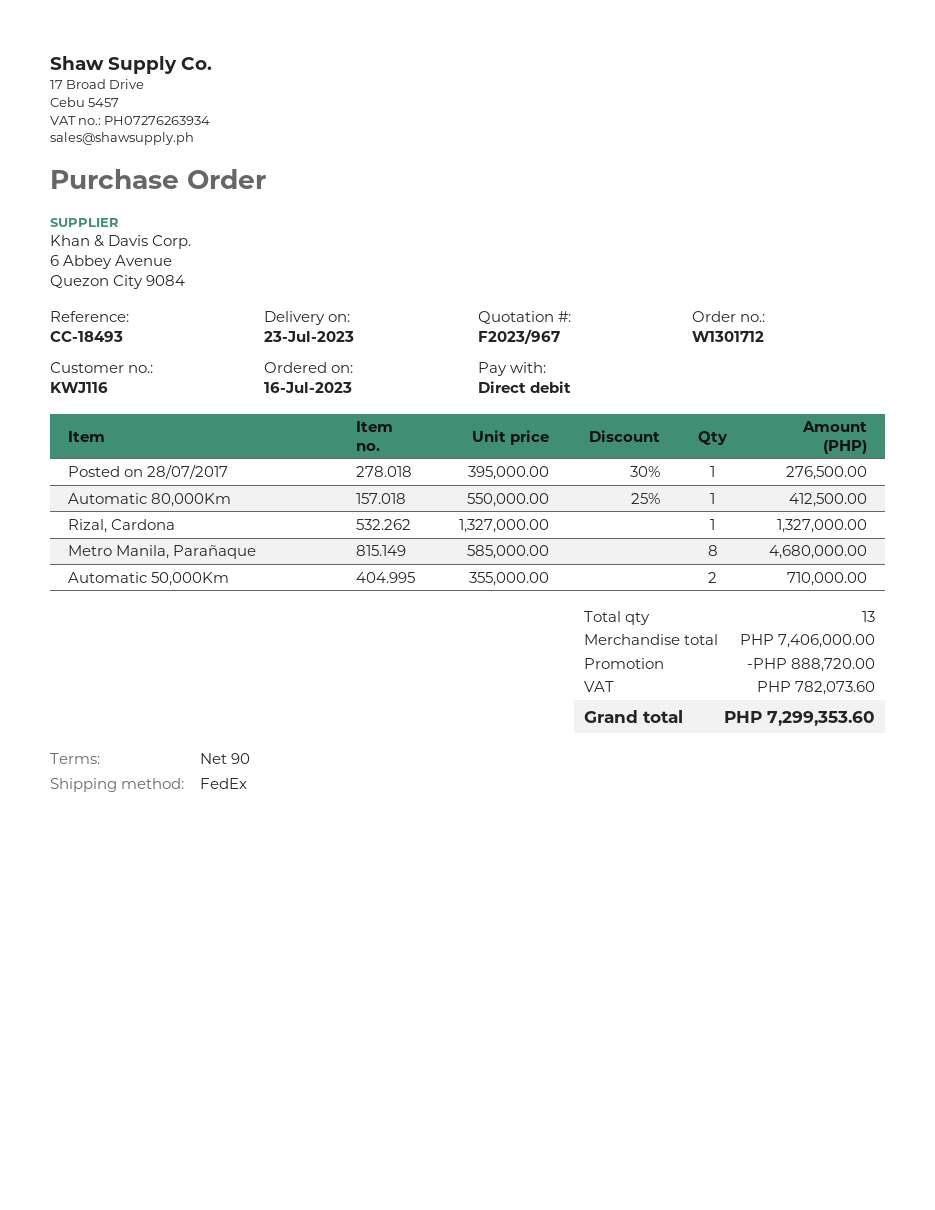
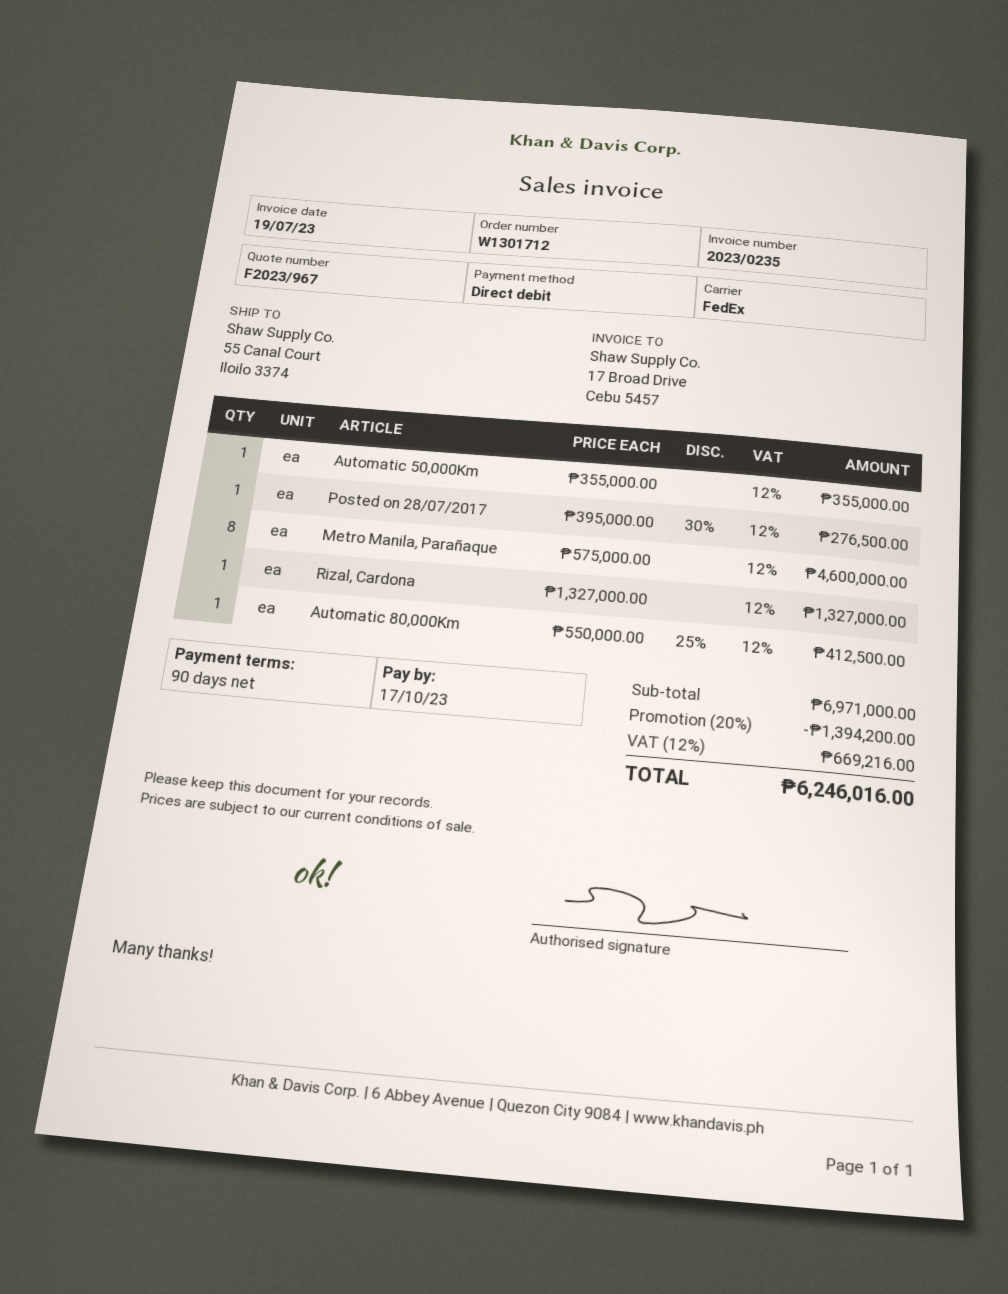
Metro Manila, Parañaque: 8 x 585000.00 = 4680000.00 -> 8 x 575000.00 = 4600000.00
Automatic 50,000Km: 2 x 355000.00 = 710000.00 -> 1 x 355000.00 = 355000.00
subtotal: 7406000.00 -> 6971000.00
discount: 888720.00 -> 1394200.00
tax: 782073.60 -> 669216.00
total: 7299353.60 -> 6246016.00

